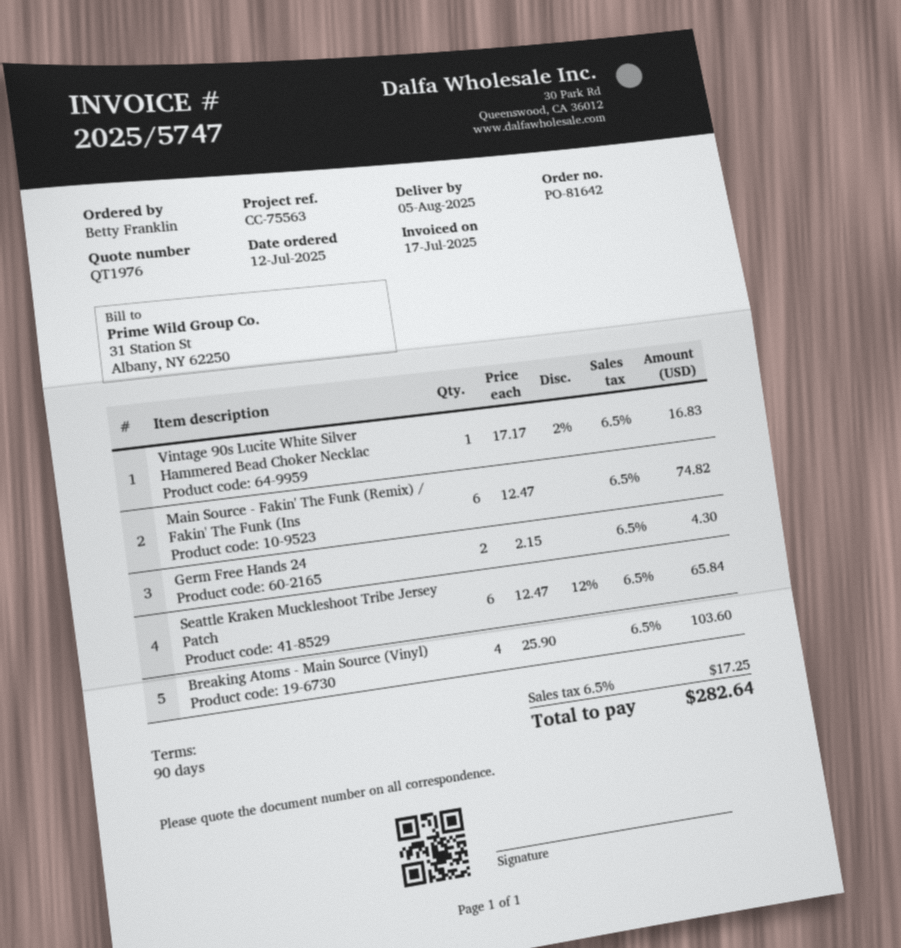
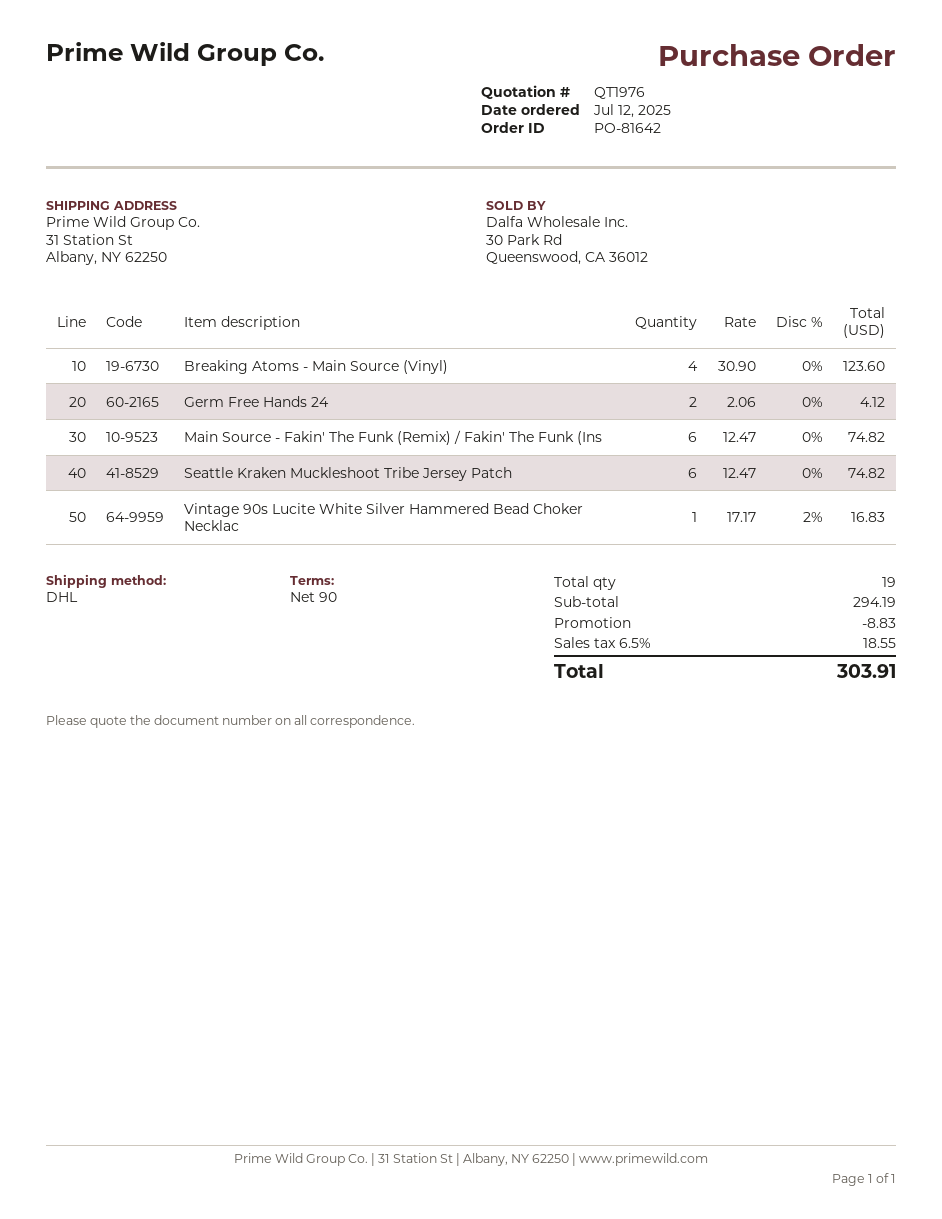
Germ Free Hands 24: 2 x 2.15 = 4.30 -> 2 x 2.06 = 4.12
Seattle Kraken Muckleshoot Tribe Jersey Patch: 6 x 12.47 - 12% = 65.84 -> 6 x 12.47 = 74.82
Breaking Atoms - Main Source (Vinyl): 4 x 25.90 = 103.60 -> 4 x 30.90 = 123.60
discount: none -> 8.83
tax: 6.5% = 17.25 -> 6.5% = 18.55
total: 282.64 -> 303.91

